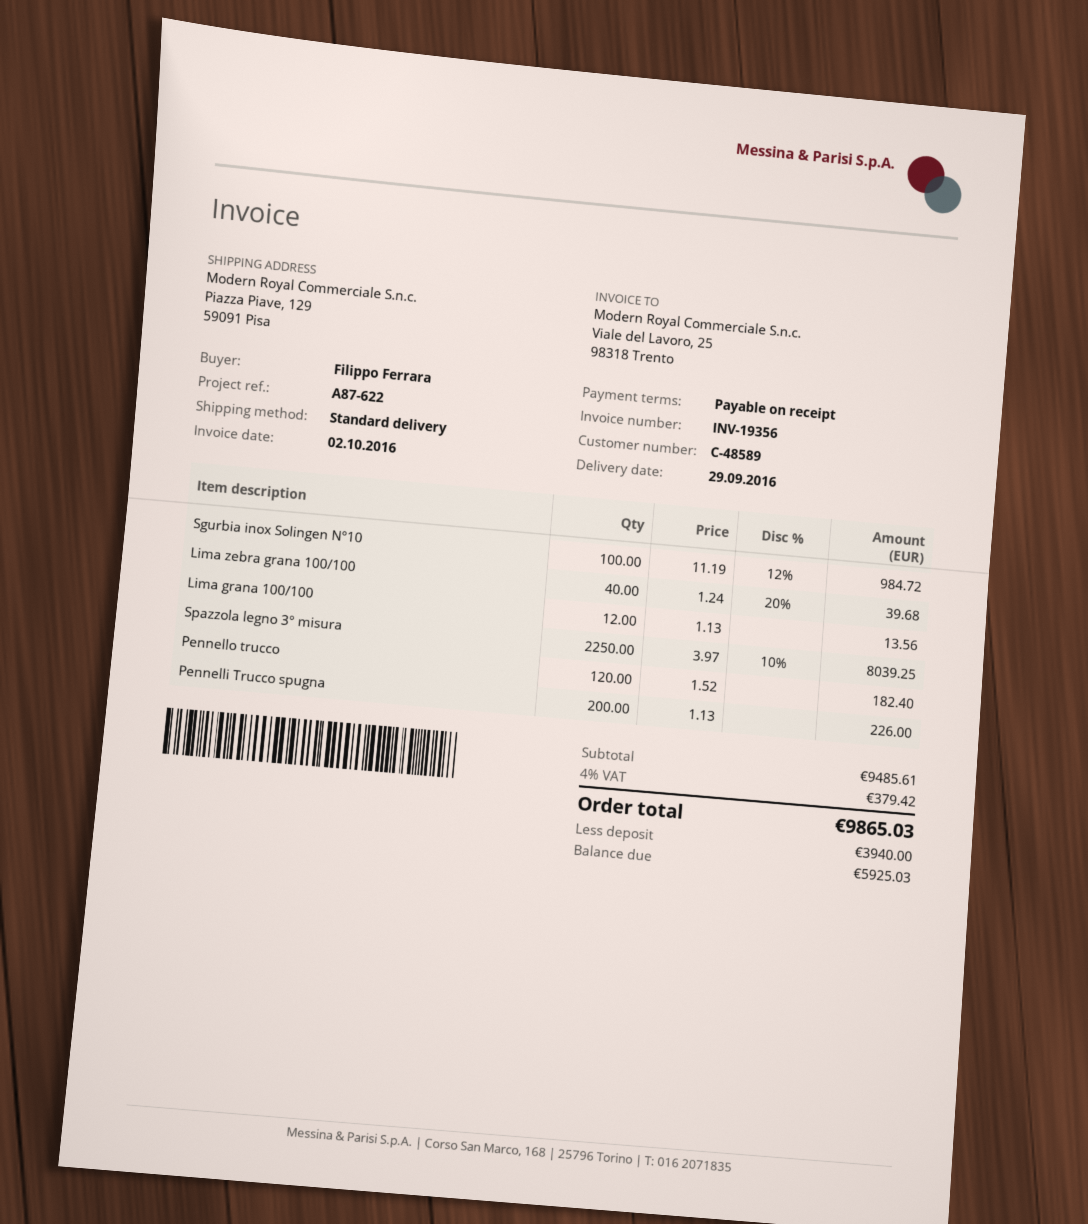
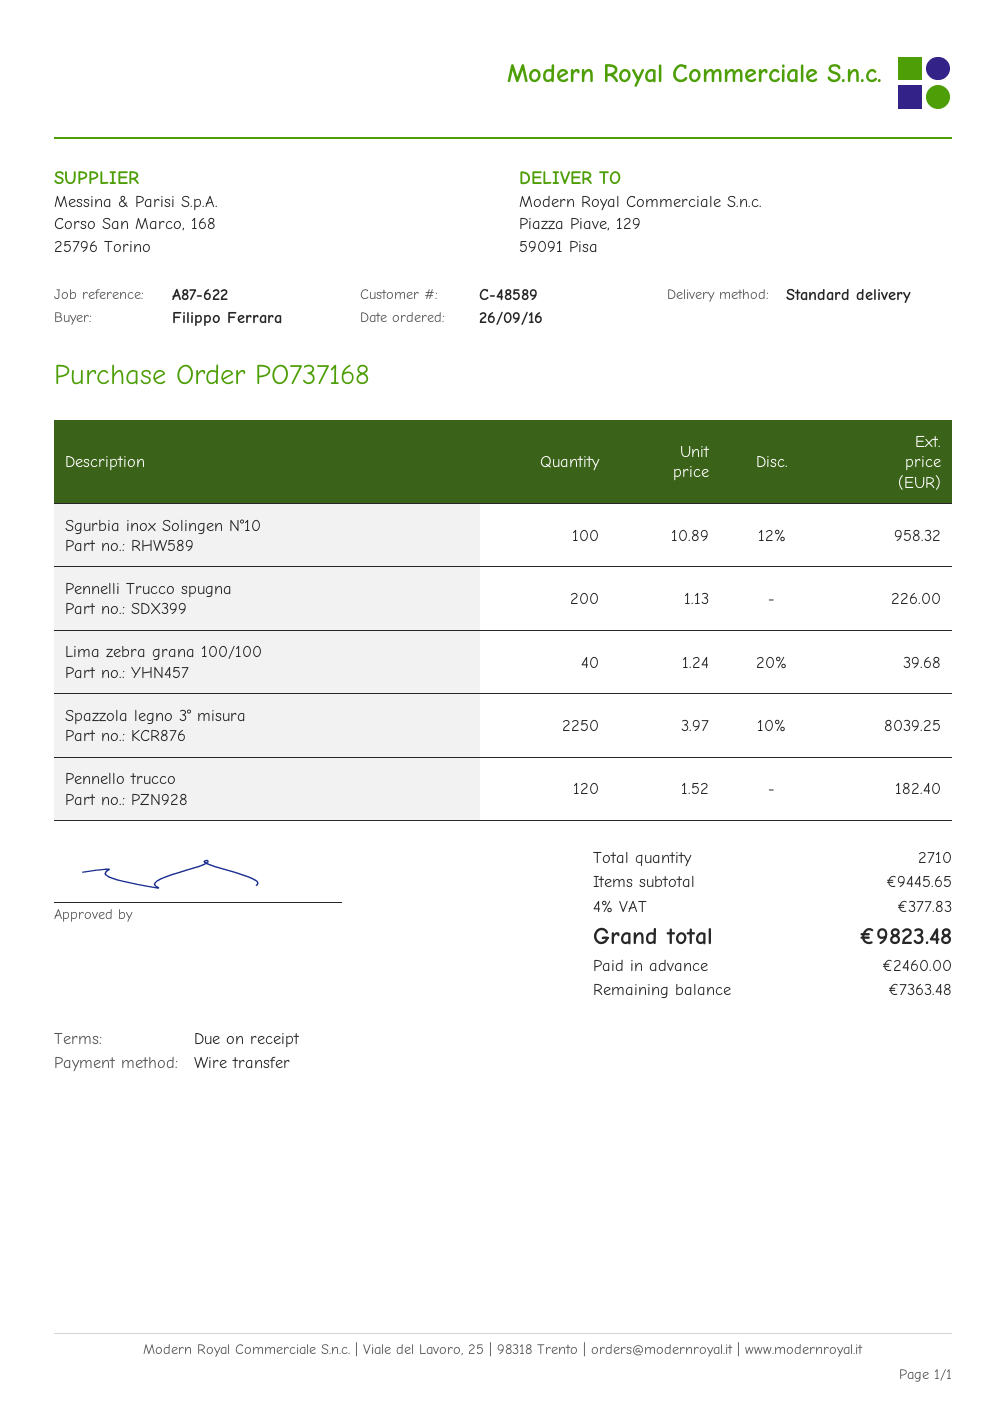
Sgurbia inox Solingen N°10: 100 x 11.19 - 12% = 984.72 -> 100 x 10.89 - 12% = 958.32
Lima grana 100/100: 12 x 1.13 = 13.56 -> none
subtotal: 9485.61 -> 9445.65
tax: 4% = 379.42 -> 4% = 377.83
total: 9865.03 -> 9823.48
deposit: 3940.00 -> 2460.00
balance: 5925.03 -> 7363.48

